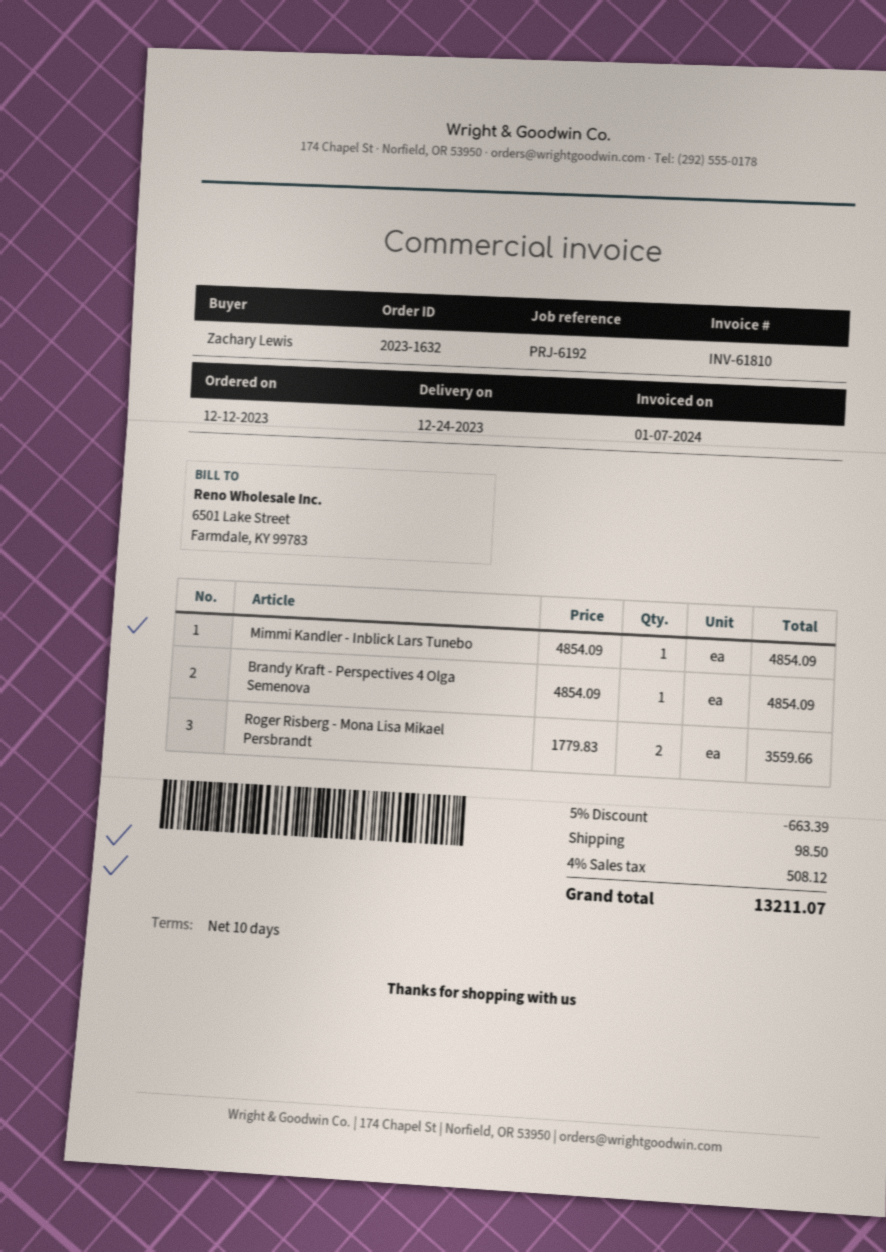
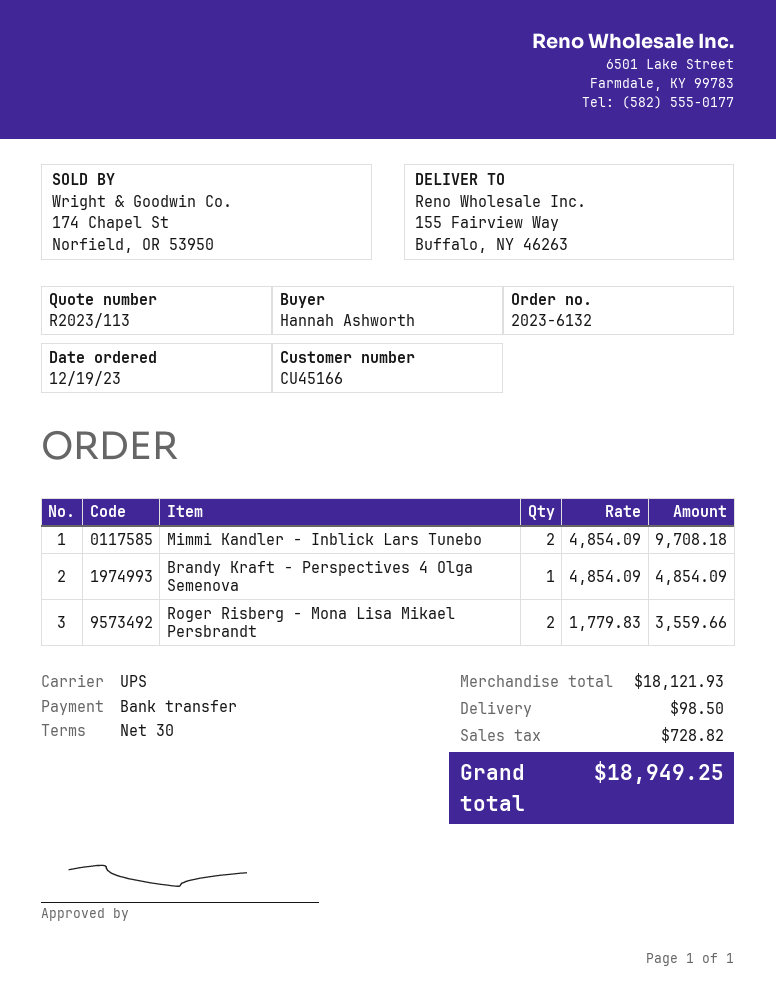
order number: 2023-1632 -> 2023-6132
order date: 2023-12-12 -> 2023-12-19
payment terms: 10 days -> 30 days
ordered by: Zachary Lewis -> Hannah Ashworth
Mimmi Kandler - Inblick Lars Tunebo: 1 x 4854.09 = 4854.09 -> 2 x 4854.09 = 9708.18
discount: 5% = 663.39 -> none
tax: 508.12 -> 728.82
total: 13211.07 -> 18949.25

